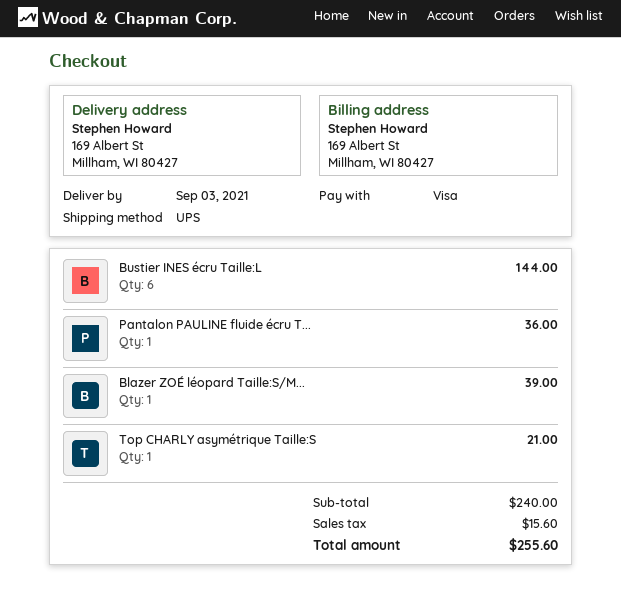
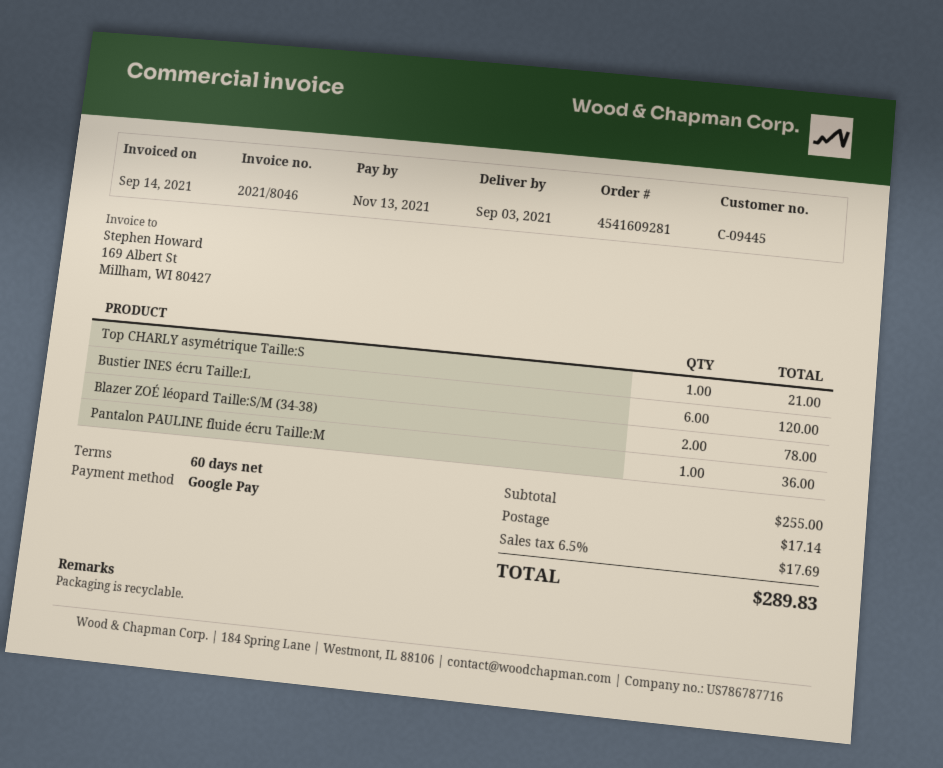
payment method: Visa -> Google Pay
Bustier INES écru Taille:L: 6 for 144.00 -> 6 for 120.00
Blazer ZOÉ léopard Taille:S/M...: 1 for 39.00 -> 2 for 78.00
subtotal: 240.00 -> 255.00
shipping: none -> 17.14
tax: 15.60 -> 17.69
total: 255.60 -> 289.83

